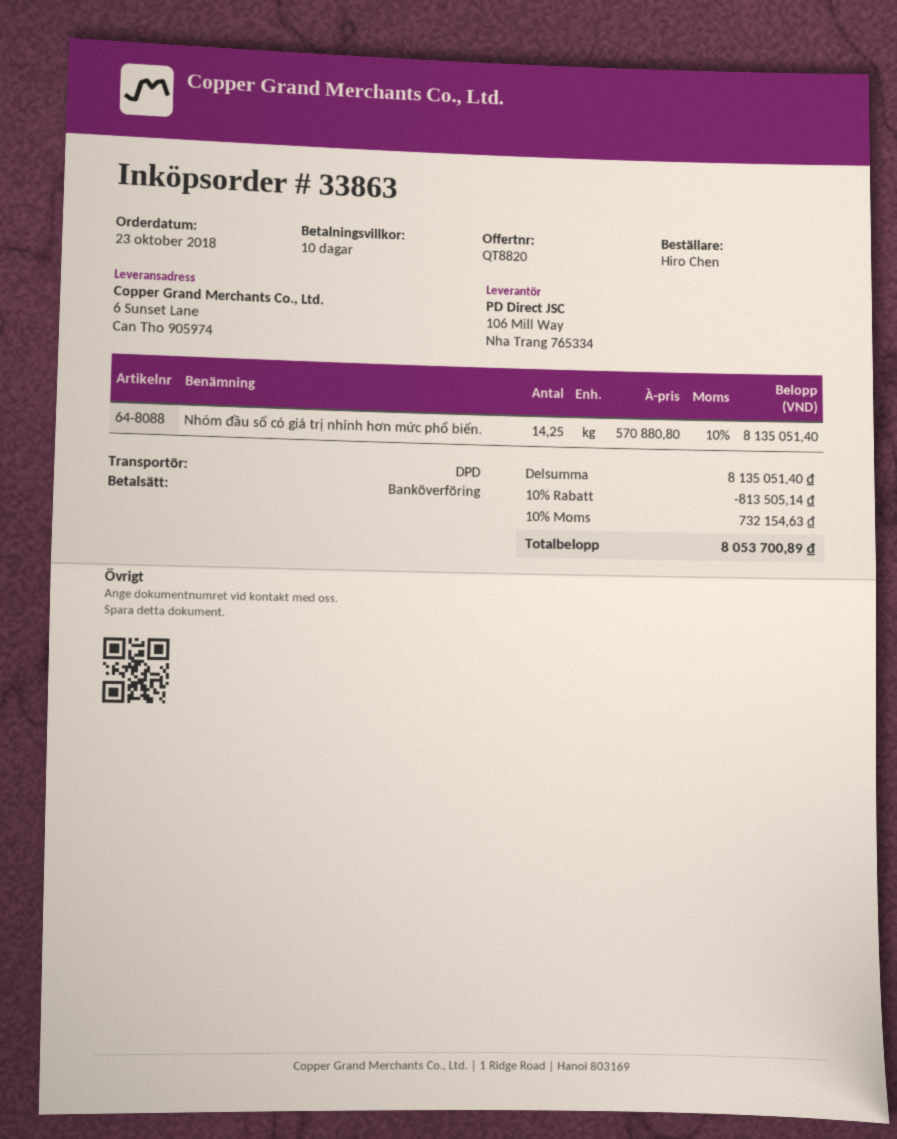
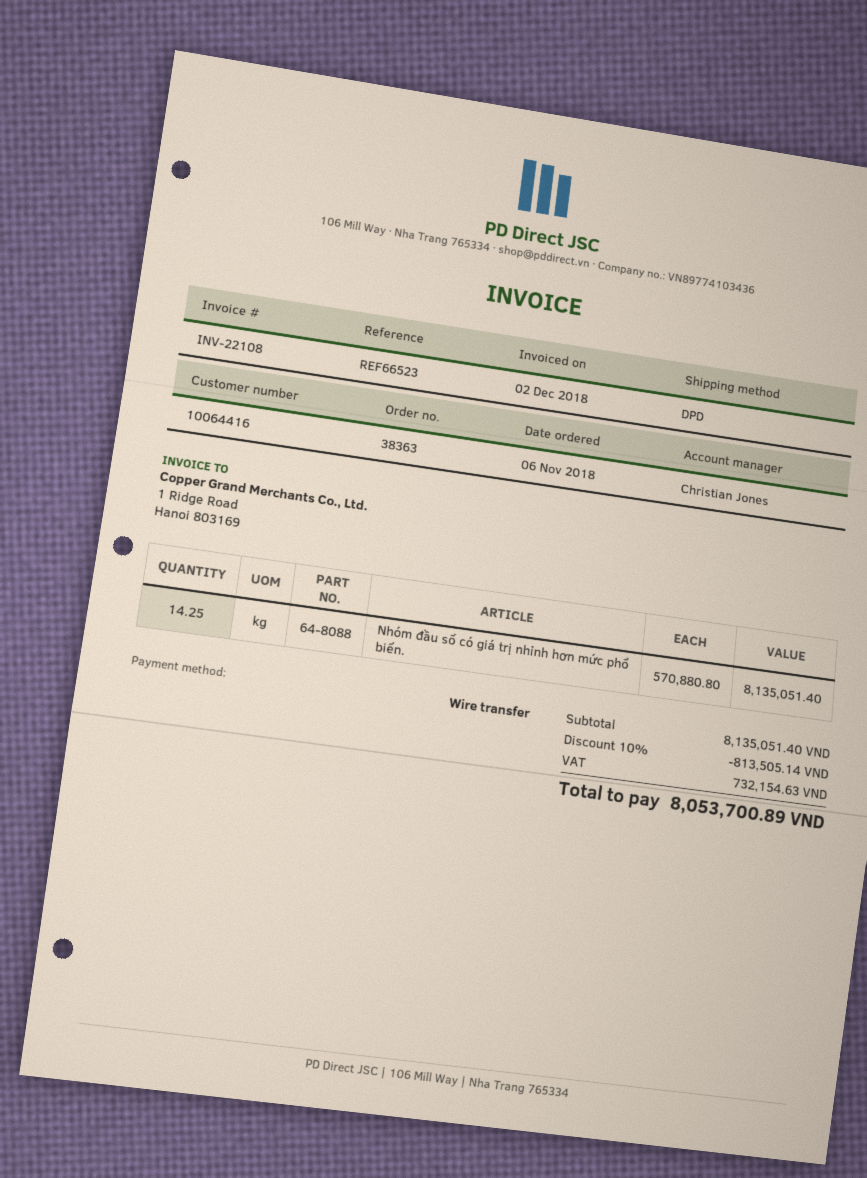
order number: 33863 -> 38363
order date: 2018-10-23 -> 2018-11-06

